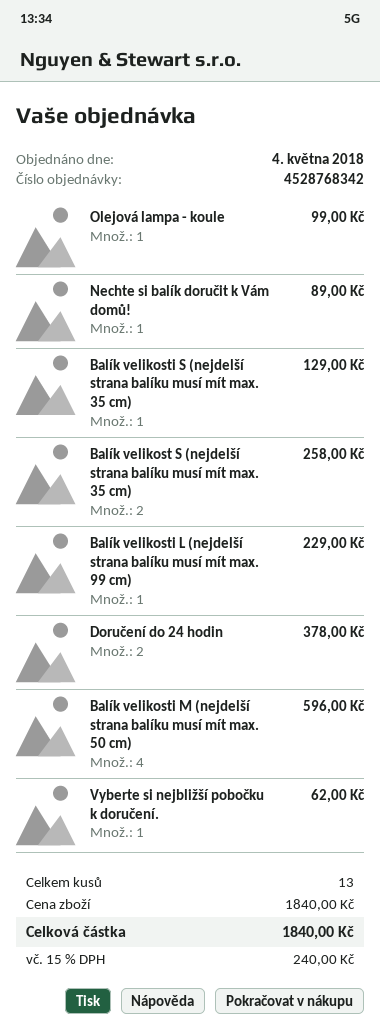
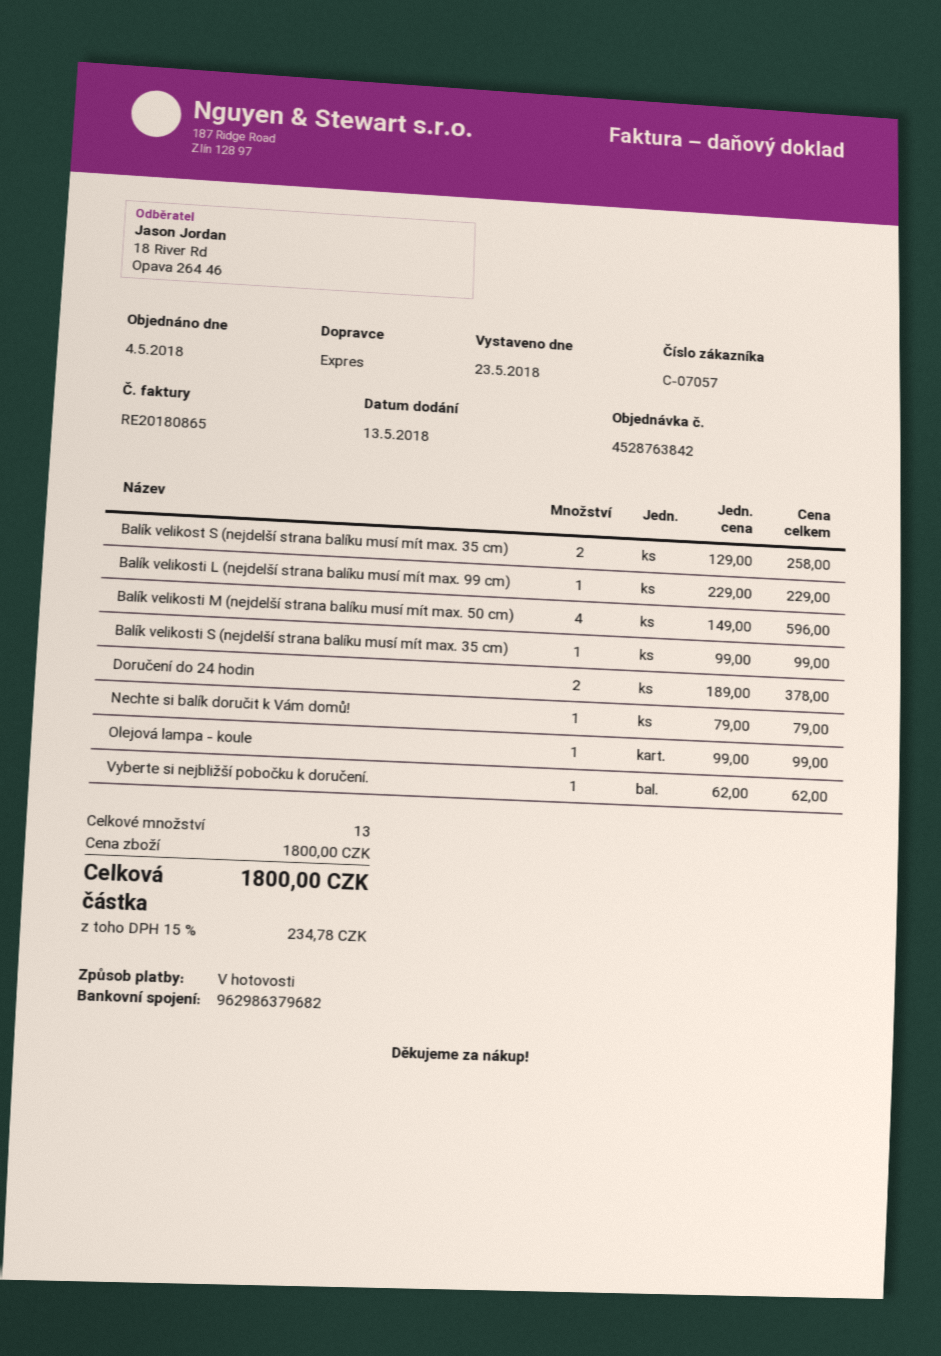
order number: 4528768342 -> 4528763842
Nechte si balík doručit k Vám domů!: 1 for 89.00 -> 1 for 79.00
Balík velikosti S (nejdelší strana balíku musí mít max. 35 cm): 1 for 129.00 -> 1 for 99.00
subtotal: 1840.00 -> 1800.00
tax: 15% = 240.00 -> 15% = 234.78
total: 1840.00 -> 1800.00

